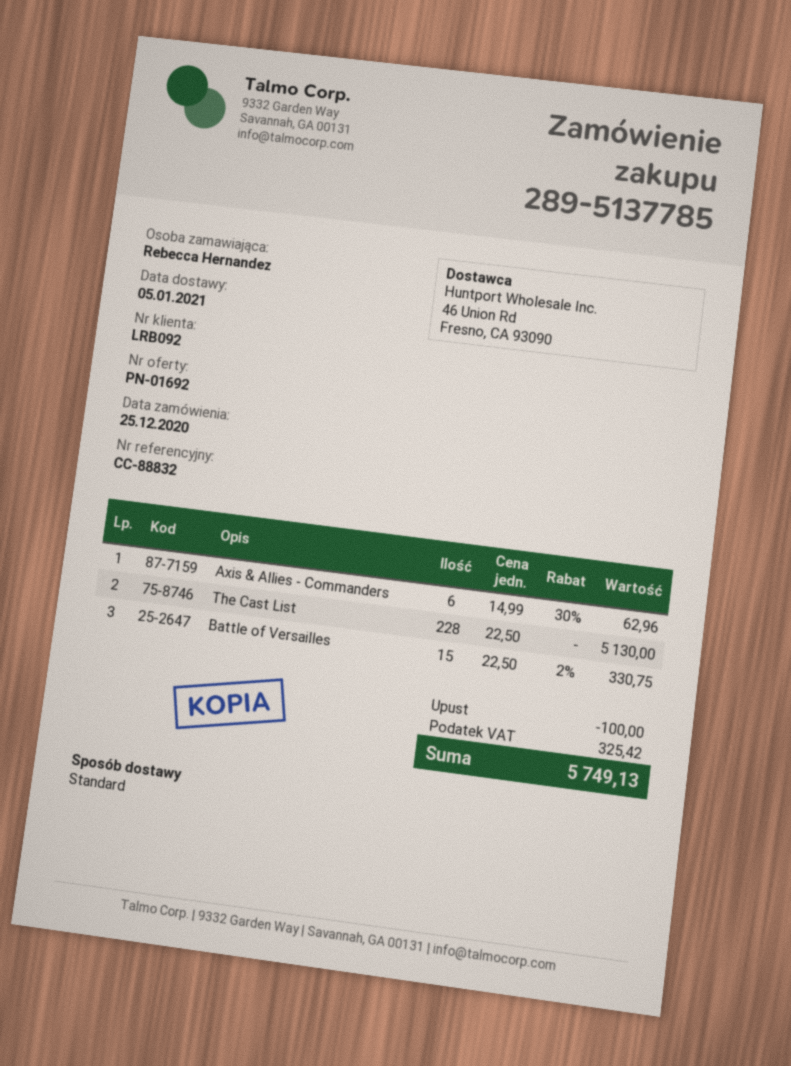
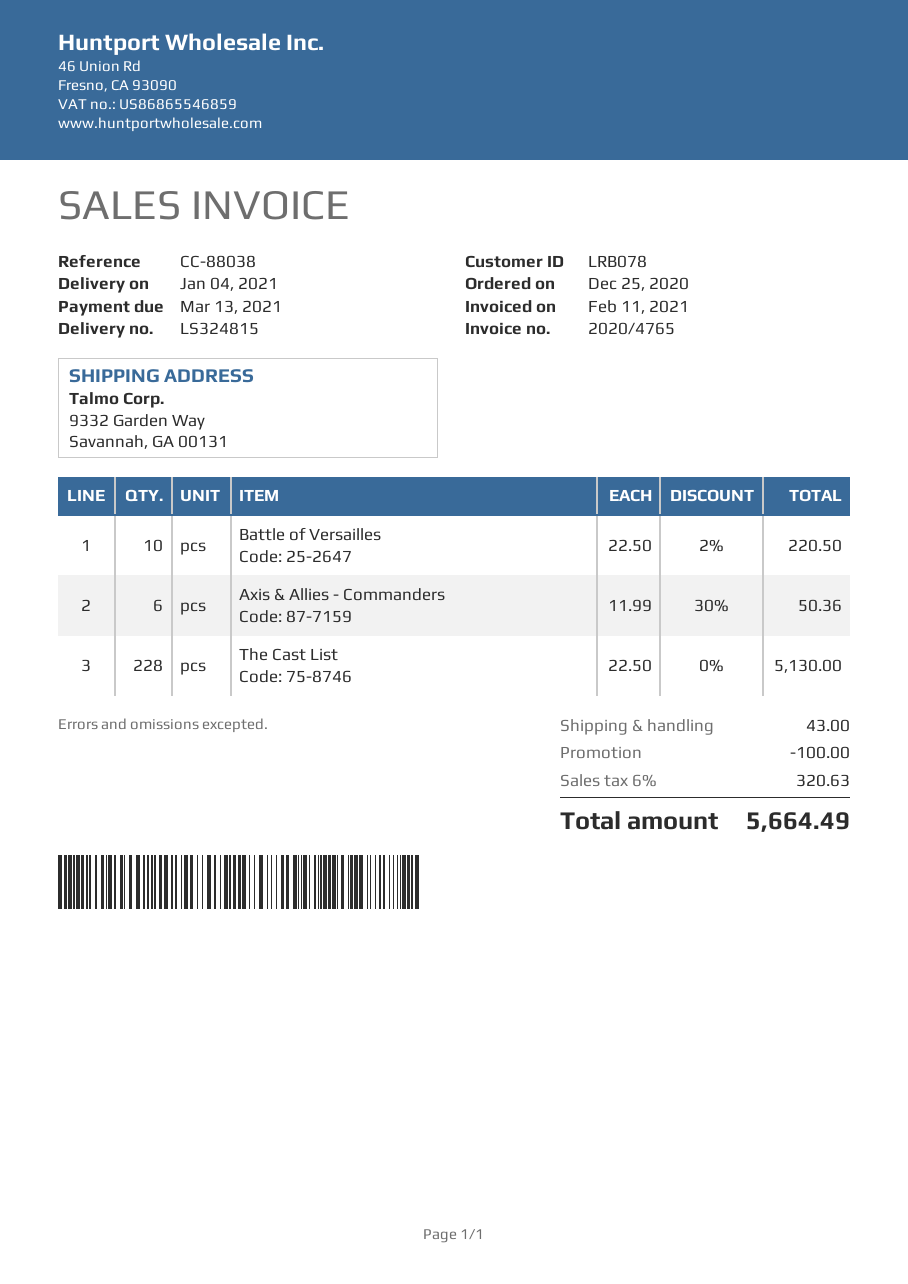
delivery date: 2021-01-05 -> 2021-01-04
customer number: LRB092 -> LRB078
reference: CC-88832 -> CC-88038
Axis & Allies - Commanders: 6 x 14.99 - 30% = 62.96 -> 6 x 11.99 - 30% = 50.36
Battle of Versailles: 15 x 22.50 - 2% = 330.75 -> 10 x 22.50 - 2% = 220.50
shipping: none -> 43.00
tax: 325.42 -> 320.63
total: 5749.13 -> 5664.49

